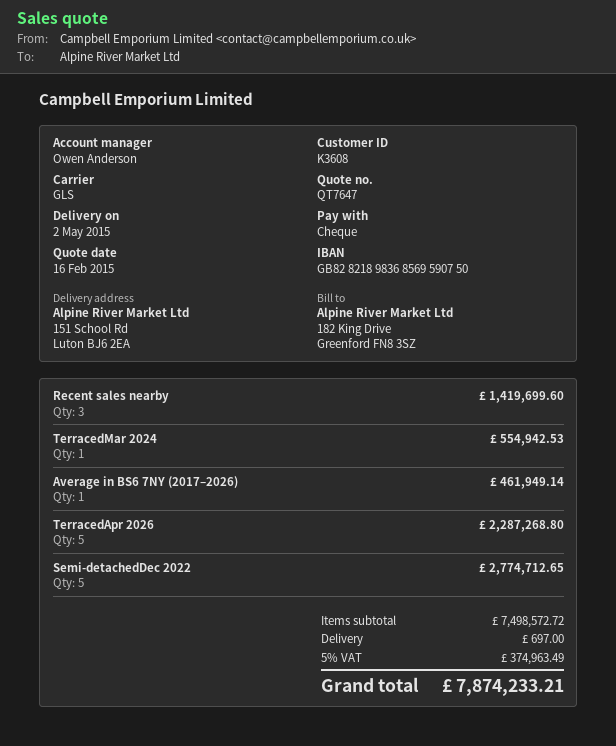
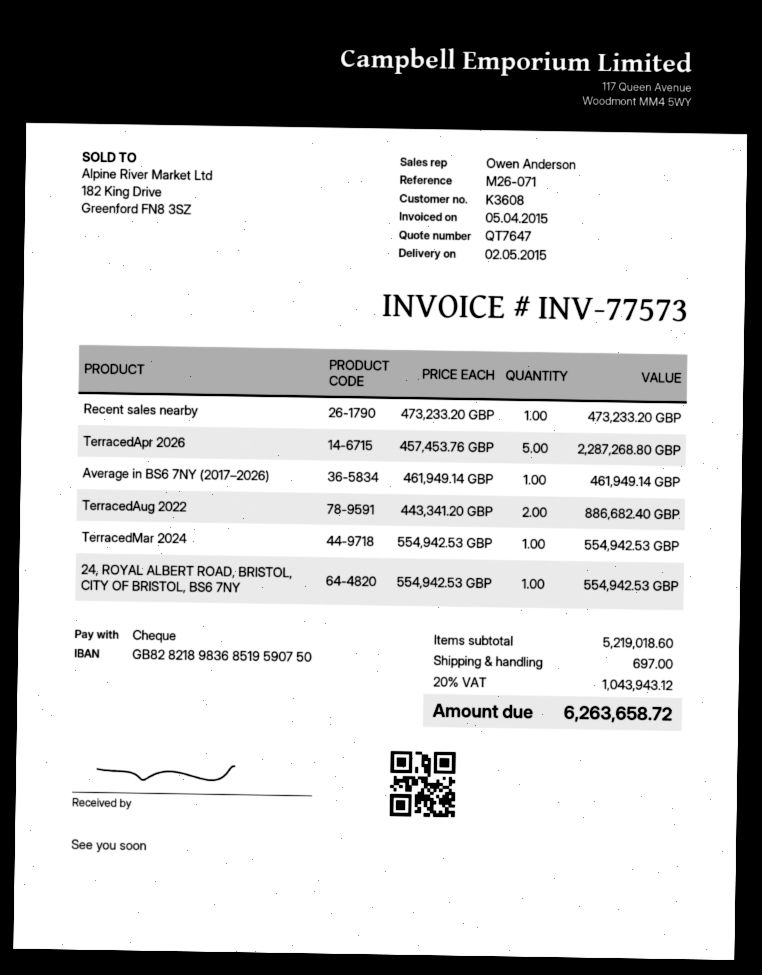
bank account: GB82821898368569590750 -> GB82821898368519590750
Recent sales nearby: 3 for 1419699.60 -> 1 for 473233.20
Semi-detachedDec 2022: 5 for 2774712.65 -> none
TerracedAug 2022: none -> 2 for 886682.40
24, ROYAL ALBERT ROAD, BRISTOL, CITY OF BRISTOL, BS6 7NY: none -> 1 for 554942.53
subtotal: 7498572.72 -> 5219018.60
tax: 5% = 374963.49 -> 20% = 1043943.12
total: 7874233.21 -> 6263658.72

